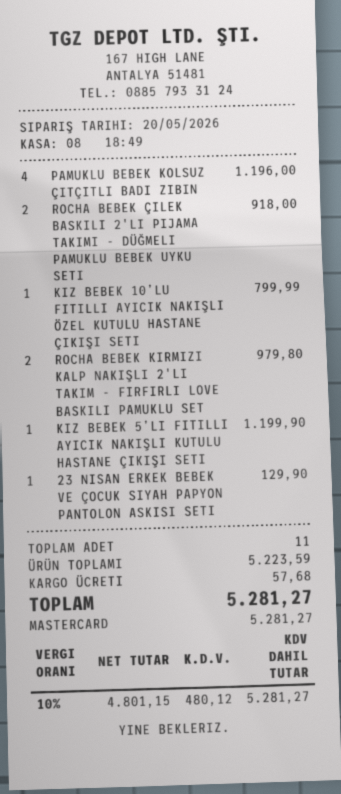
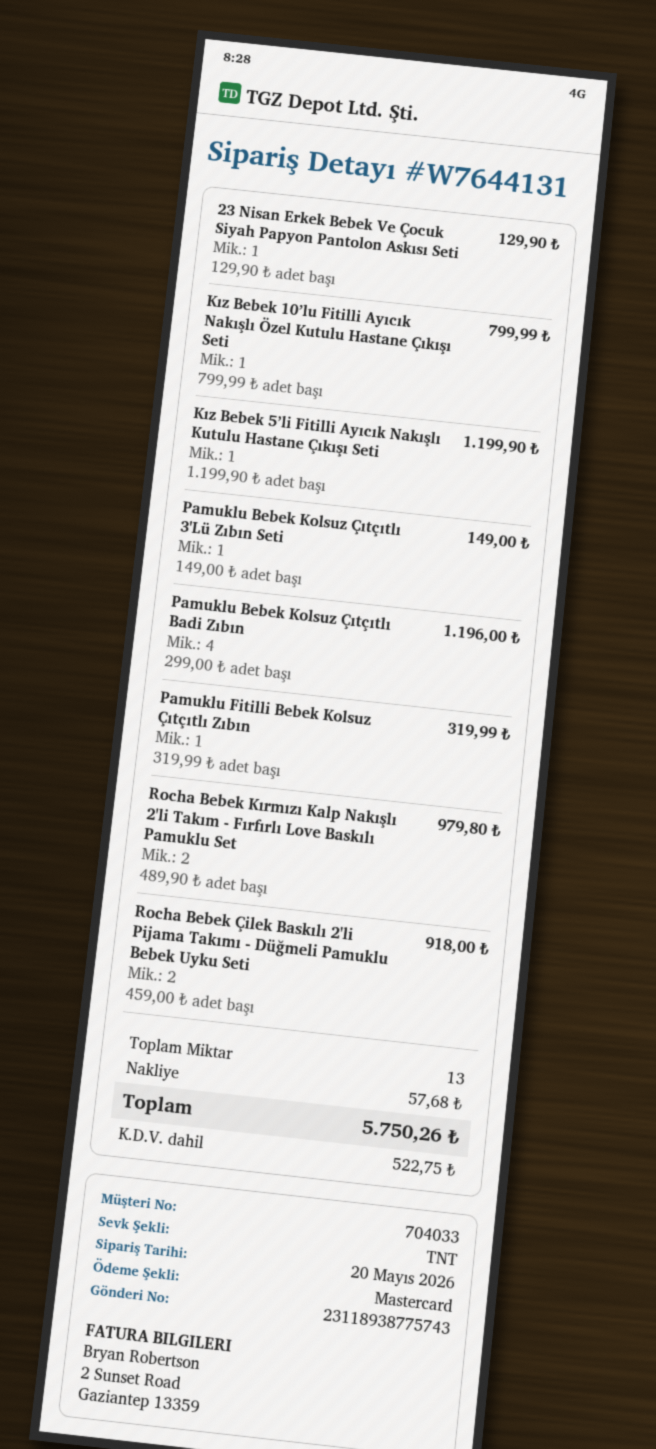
Pamuklu Bebek Kolsuz Çıtçıtlı 3'Lü Zıbın Seti: none -> 1 for 149.00
Pamuklu Fitilli Bebek Kolsuz Çıtçıtlı Zıbın: none -> 1 for 319.99
total quantity: 11 -> 13
tax: 480.12 -> 522.75
total: 5281.27 -> 5750.26

